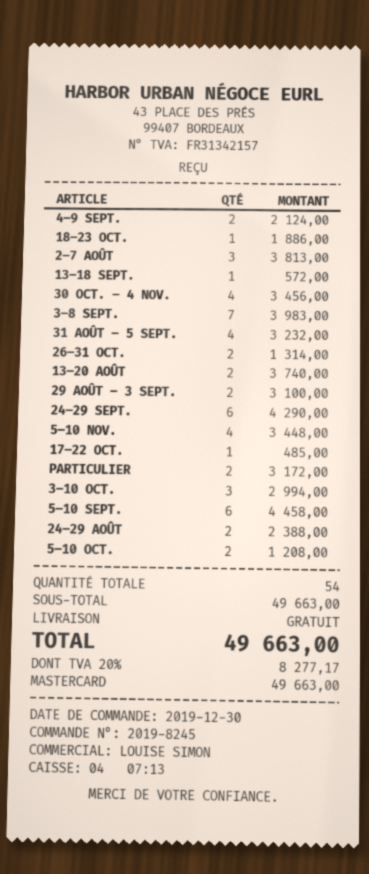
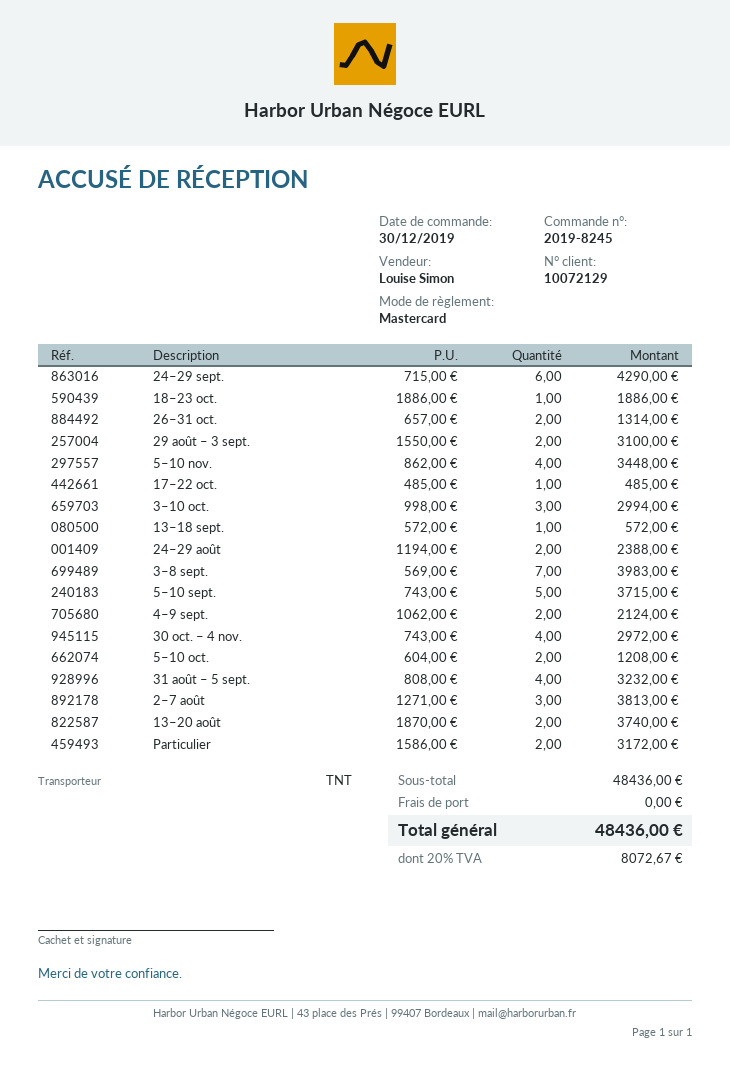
30 OCT. – 4 NOV.: 4 for 3456.00 -> 4 for 2972.00
5–10 SEPT.: 6 for 4458.00 -> 5 for 3715.00
subtotal: 49663.00 -> 48436.00
tax: 20% = 8277.17 -> 20% = 8072.67
total: 49663.00 -> 48436.00

